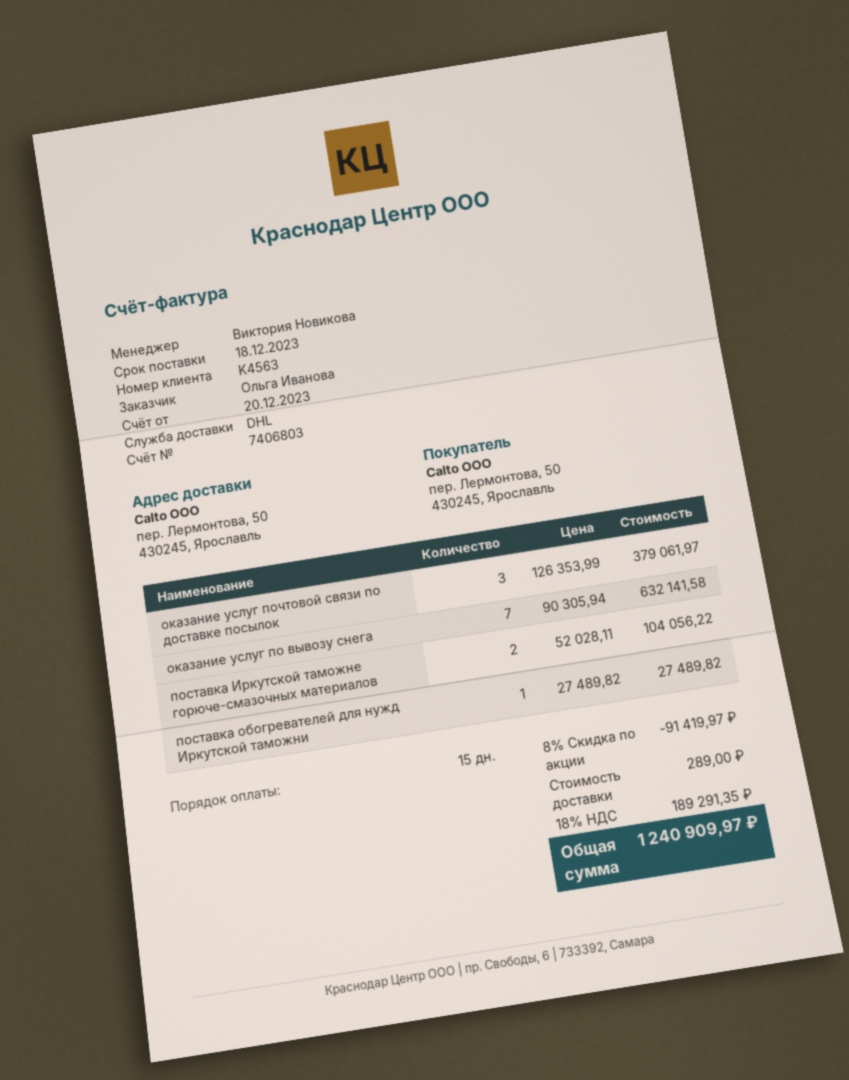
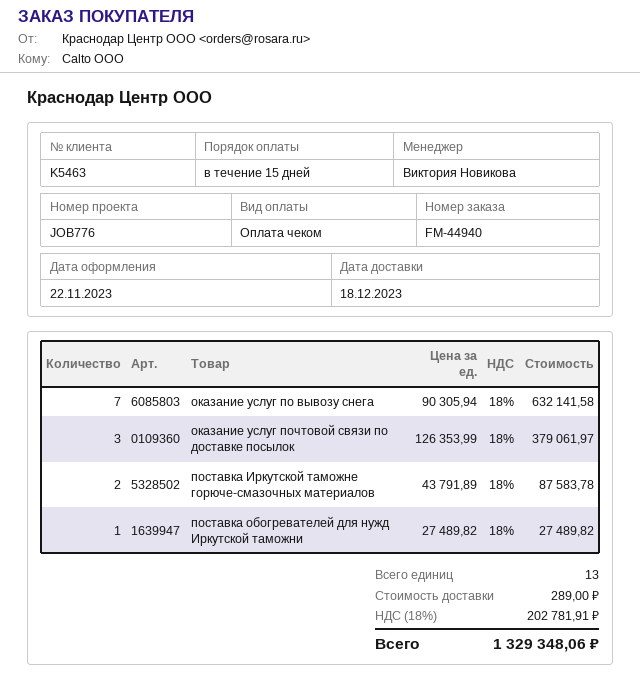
customer number: K4563 -> K5463
поставка Иркутской таможне горюче-смазочных материалов: 2 x 52028.11 = 104056.22 -> 2 x 43791.89 = 87583.78
discount: 8% = 91419.97 -> none
tax: 18% = 189291.35 -> 18% = 202781.91
total: 1240909.97 -> 1329348.06

